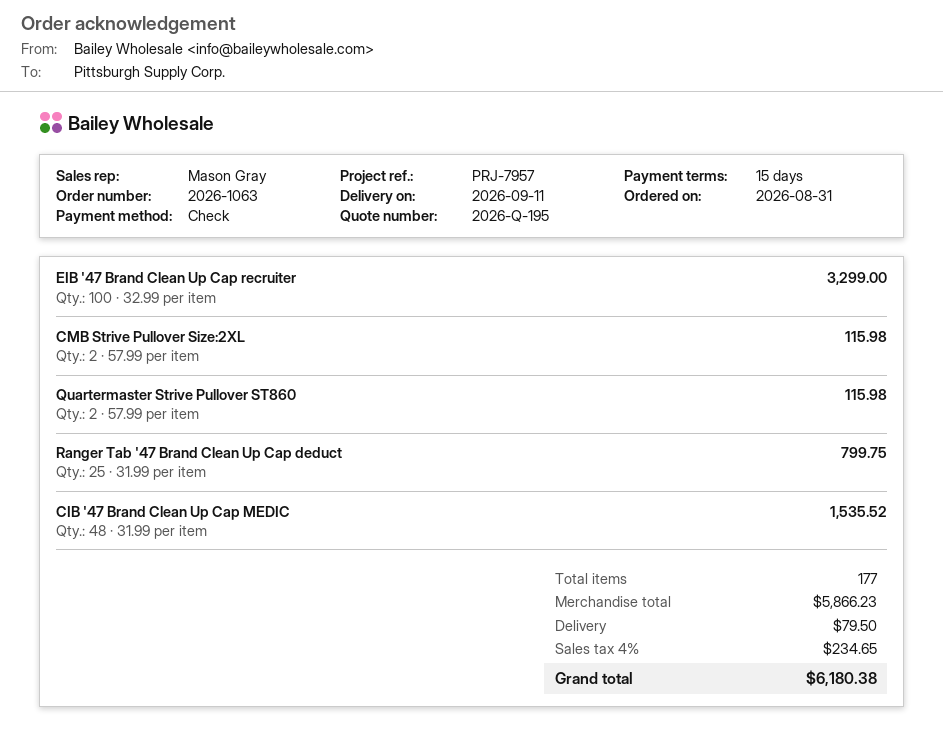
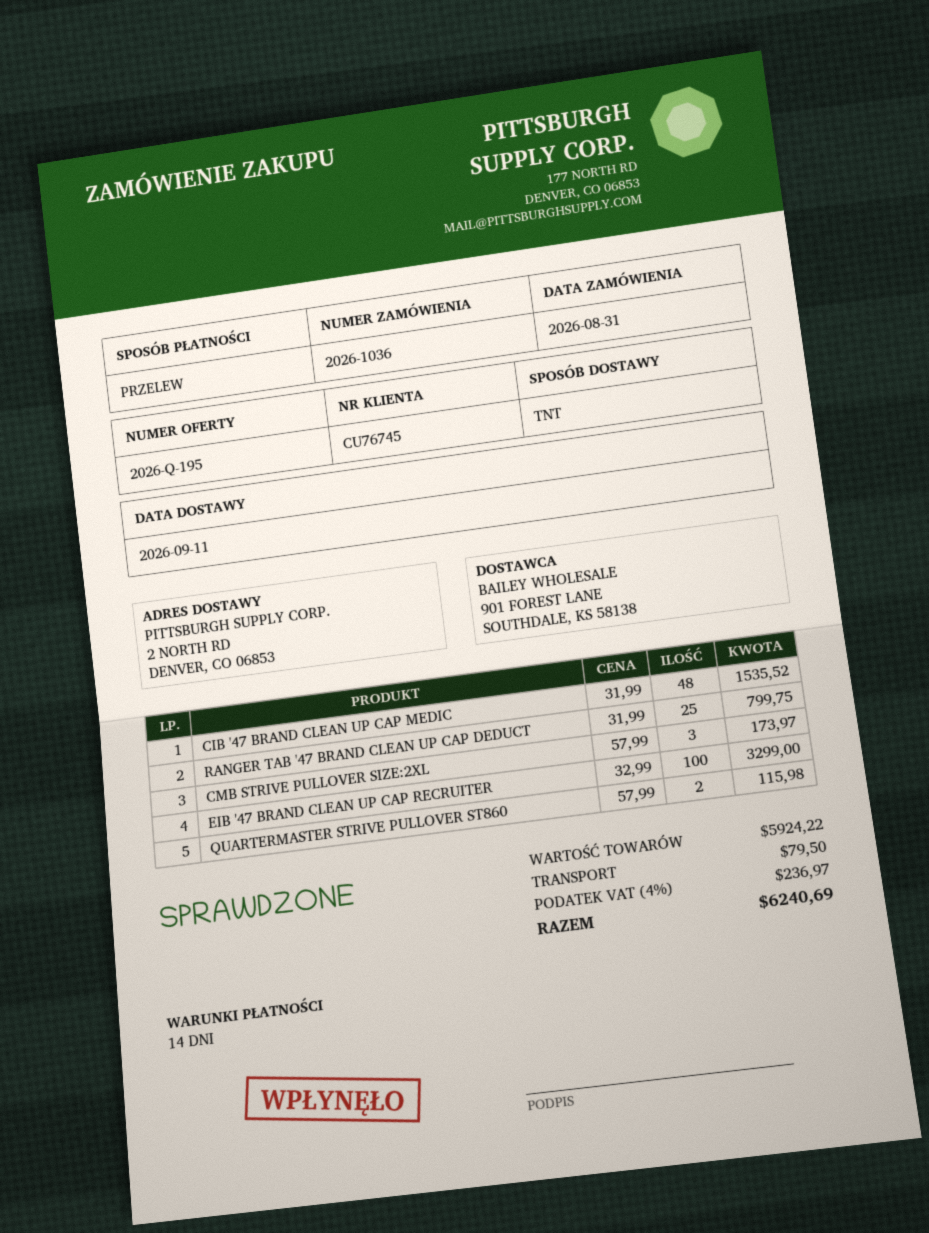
order number: 2026-1063 -> 2026-1036
payment terms: 15 days -> 14 days
payment method: cheque -> bank transfer
CMB Strive Pullover Size:2XL: 2 x 57.99 = 115.98 -> 3 x 57.99 = 173.97
subtotal: 5866.23 -> 5924.22
tax: 4% = 234.65 -> 4% = 236.97
total: 6180.38 -> 6240.69

